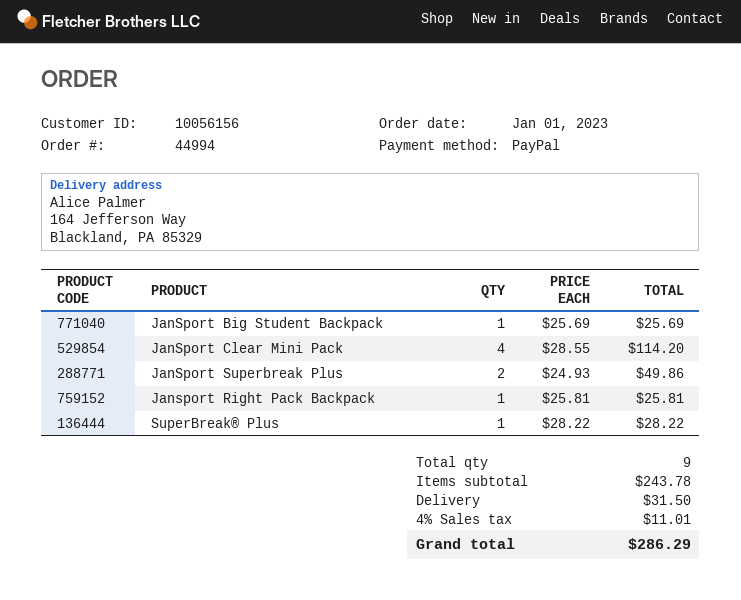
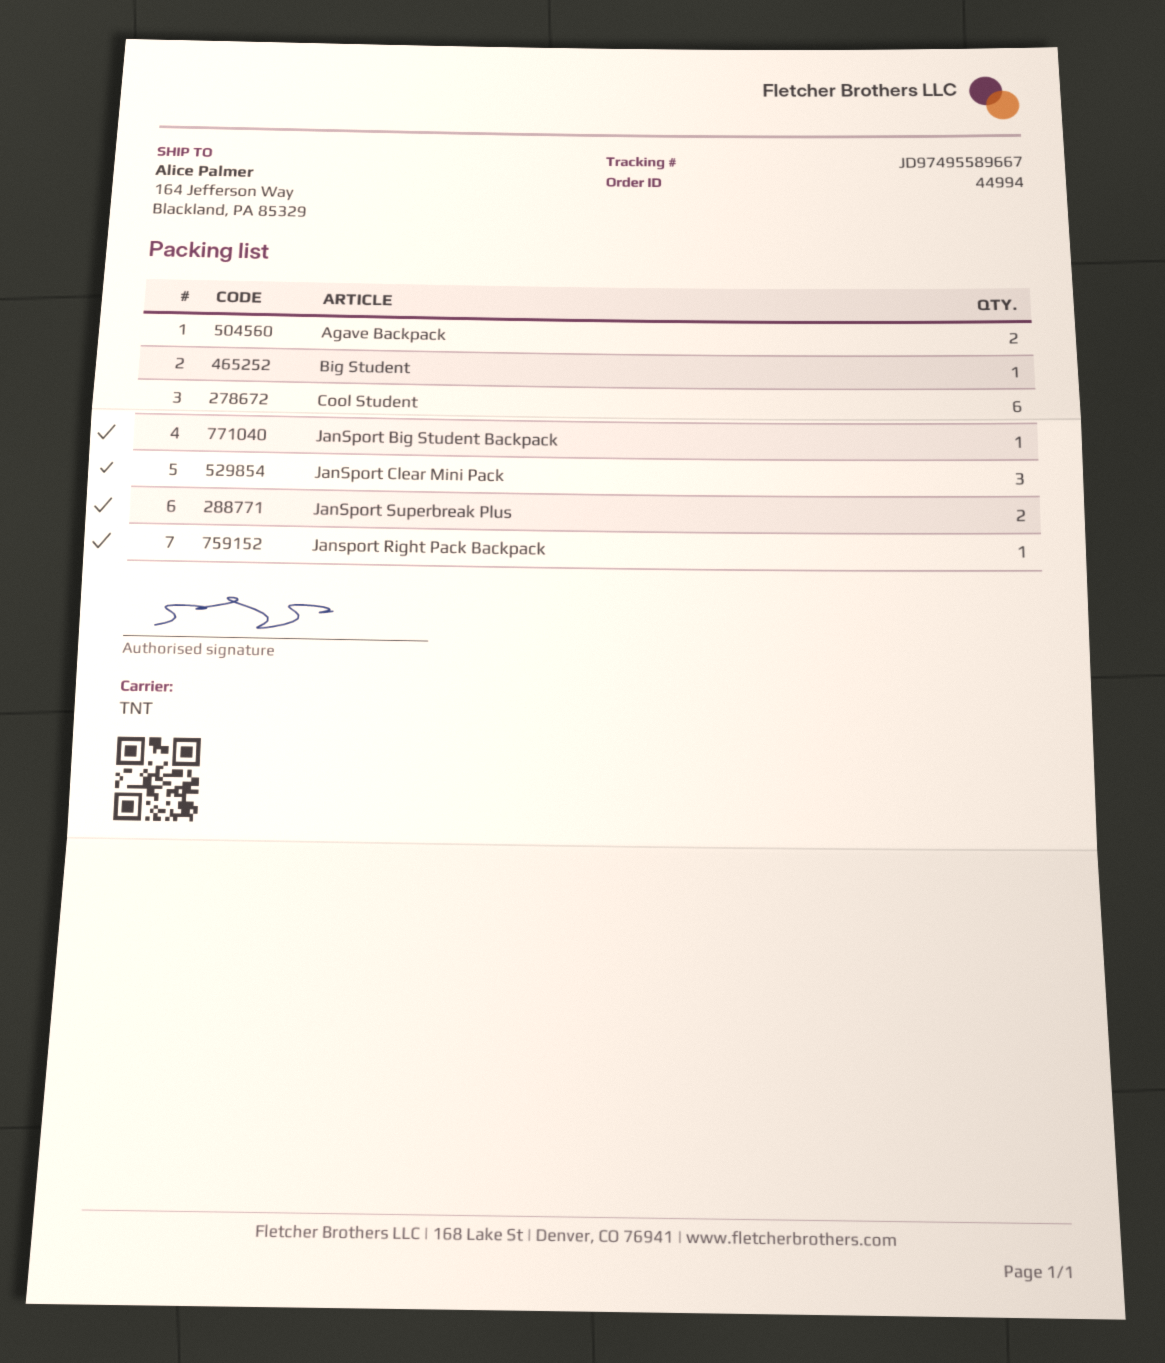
JanSport Clear Mini Pack: 4 -> 3
SuperBreak® Plus: 1 -> none
Agave Backpack: none -> 2
Big Student: none -> 1
Cool Student: none -> 6

